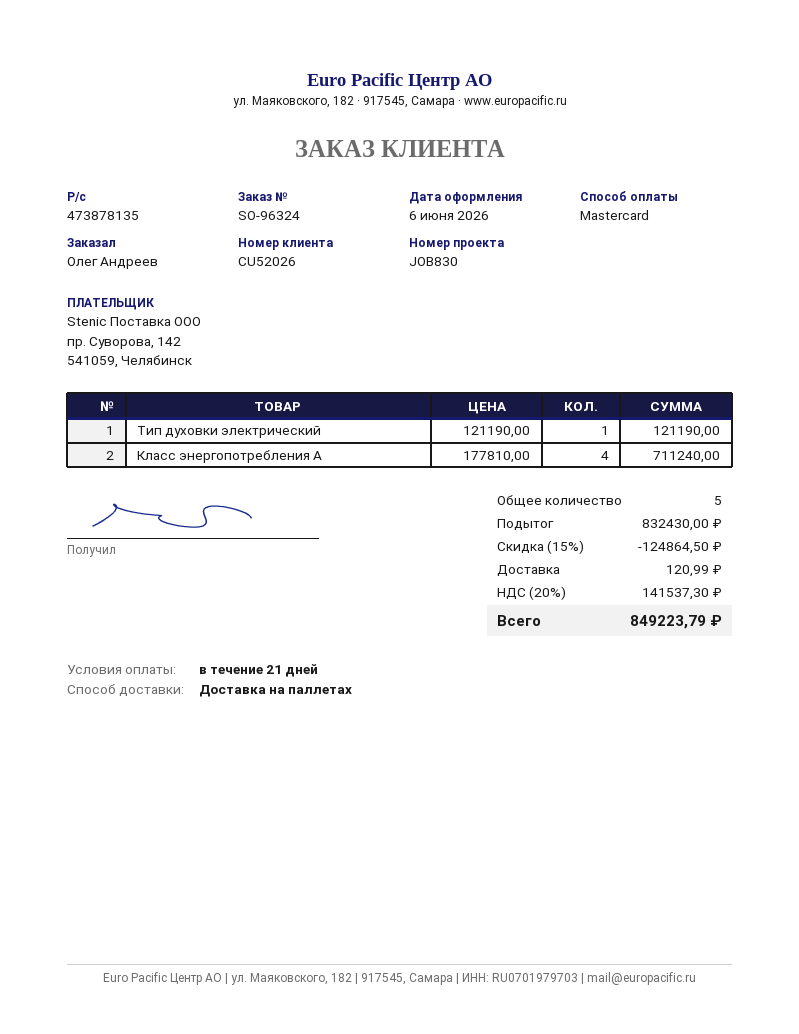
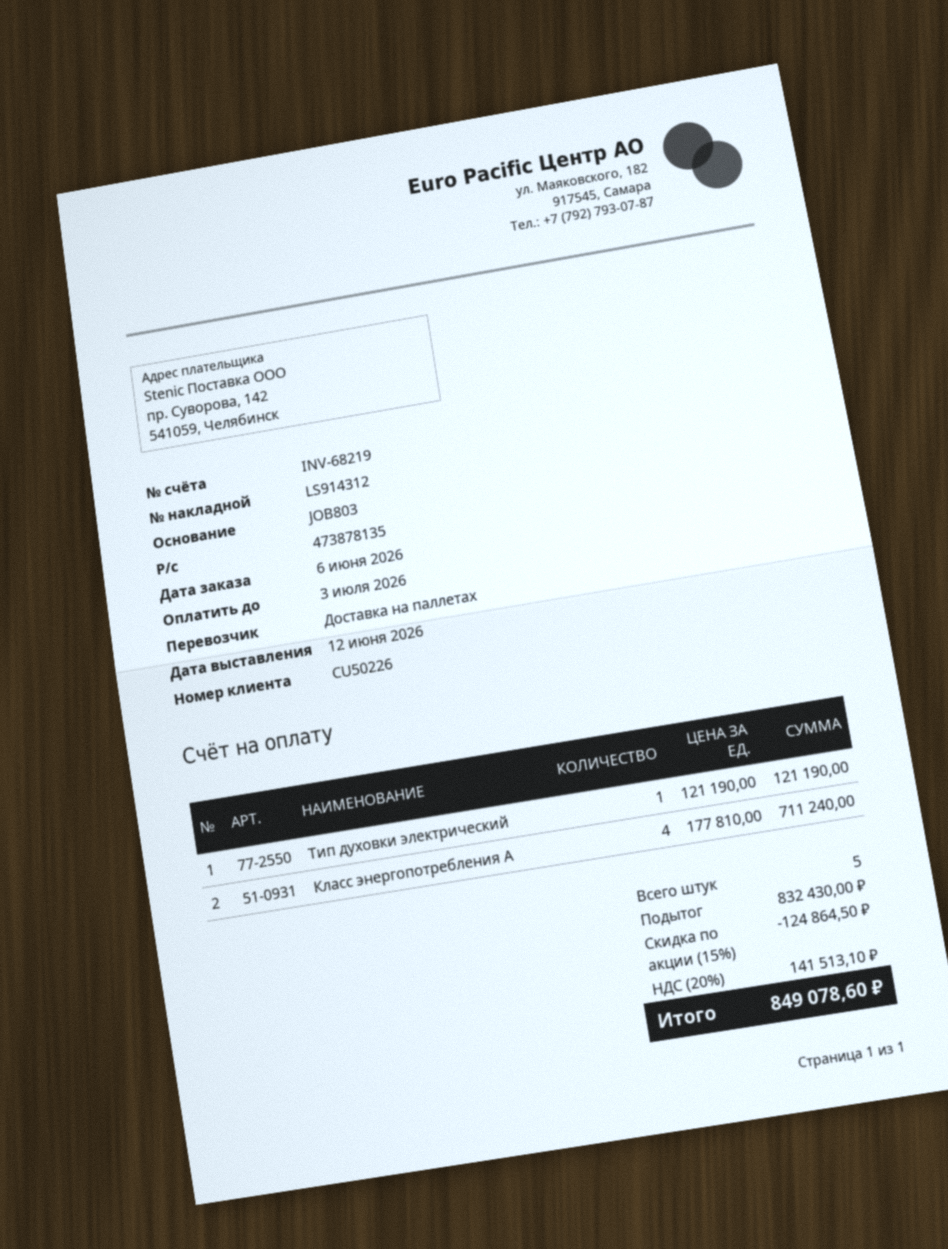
customer number: CU52026 -> CU50226
reference: JOB830 -> JOB803
shipping: 120.99 -> none
tax: 20% = 141537.30 -> 20% = 141513.10
total: 849223.79 -> 849078.60

